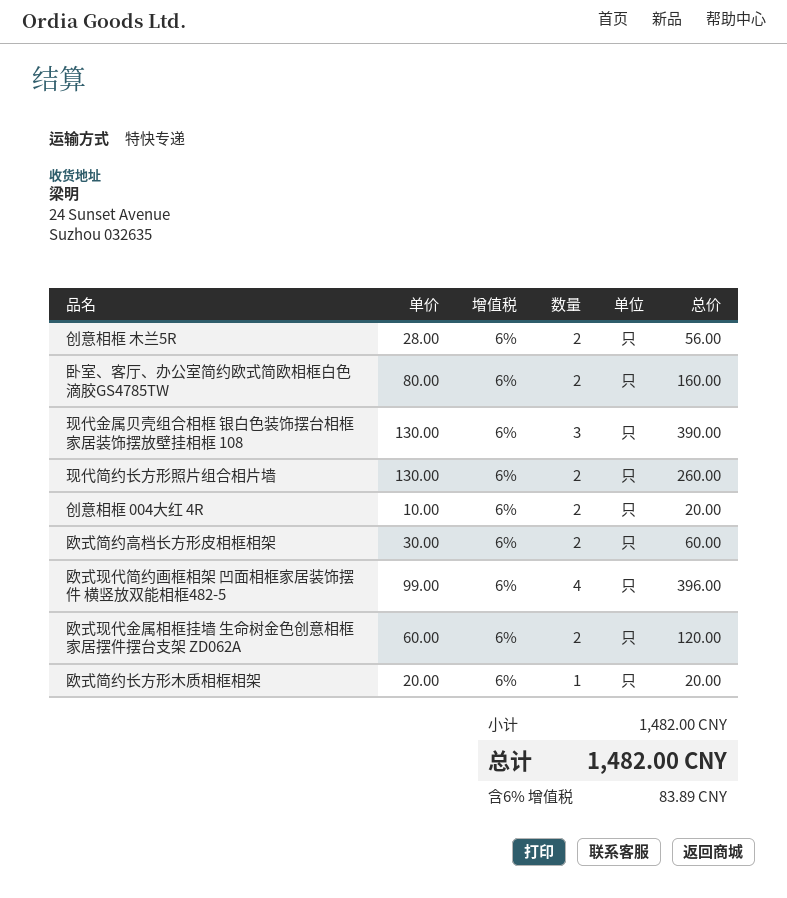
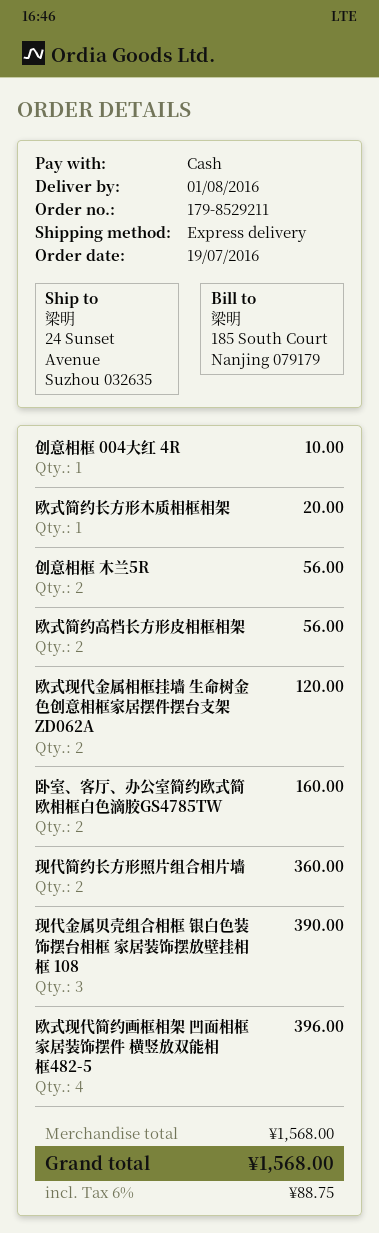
现代简约长方形照片组合相片墙: 2 for 260.00 -> 2 for 360.00
创意相框 004大红 4R: 2 for 20.00 -> 1 for 10.00
欧式简约高档长方形皮相框相架: 2 for 60.00 -> 2 for 56.00
subtotal: 1482.00 -> 1568.00
tax: 6% = 83.89 -> 6% = 88.75
total: 1482.00 -> 1568.00

